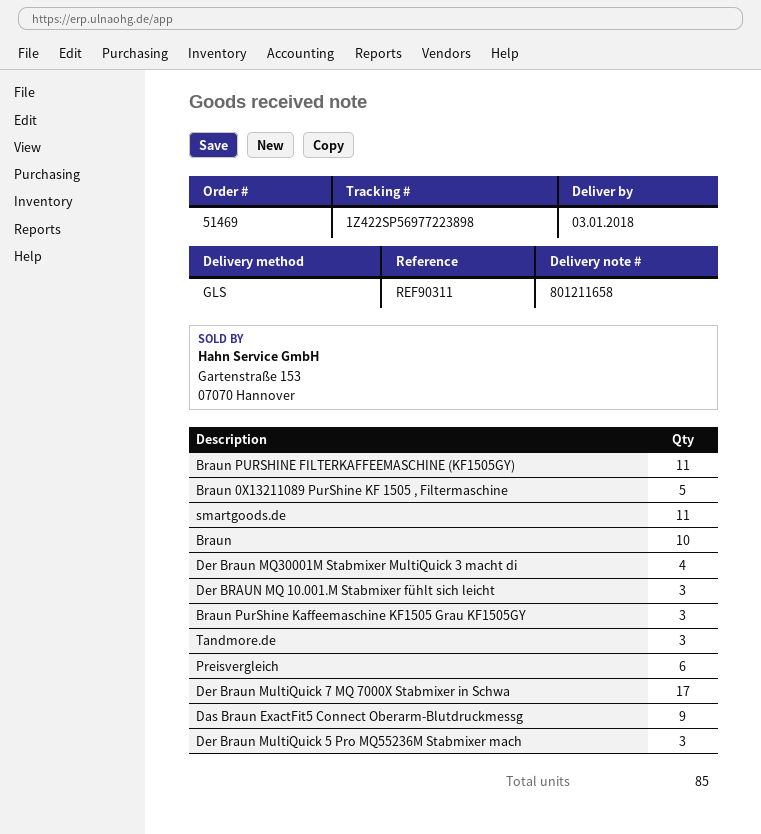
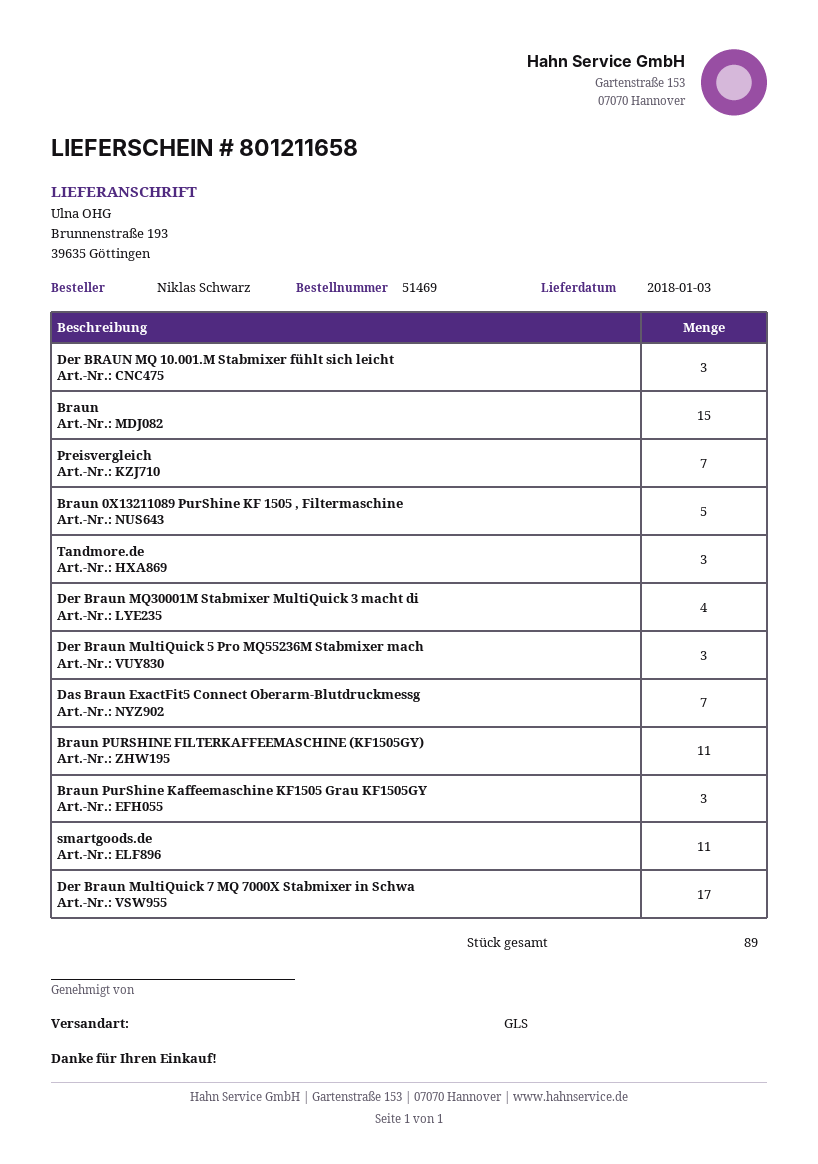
Braun: 10 -> 15
Preisvergleich: 6 -> 7
Das Braun ExactFit5 Connect Oberarm-Blutdruckmessg: 9 -> 7
total quantity: 85 -> 89

